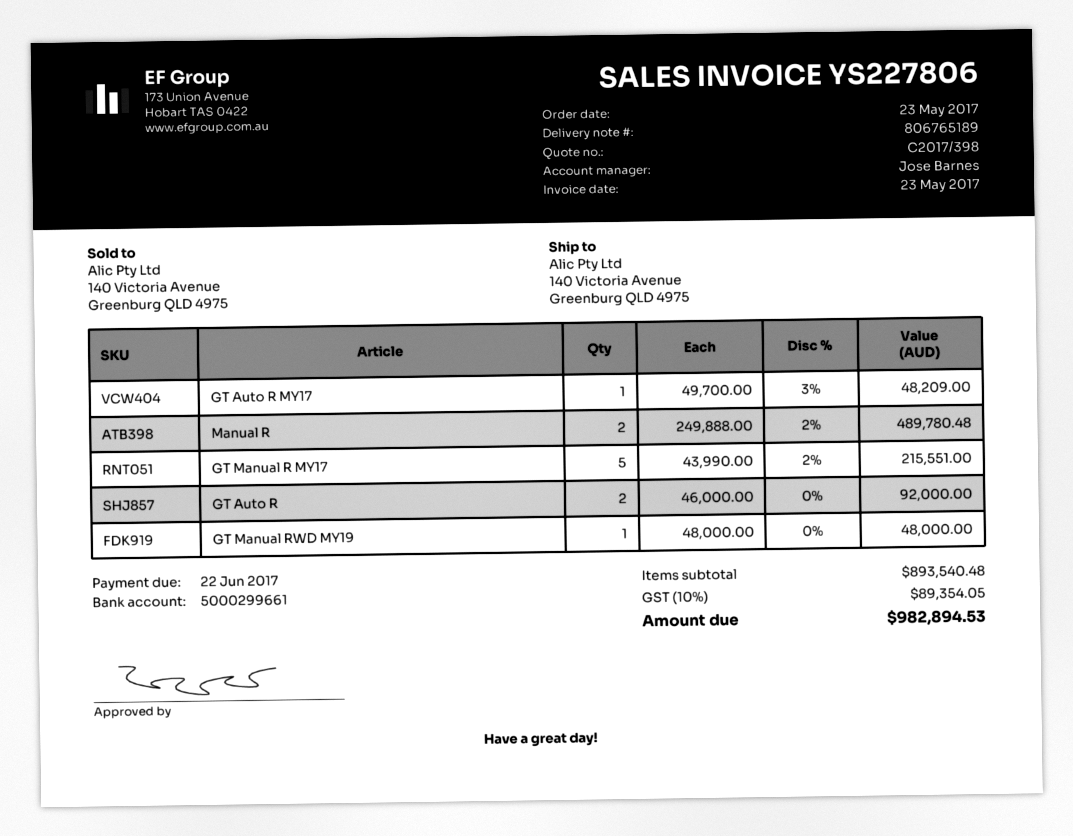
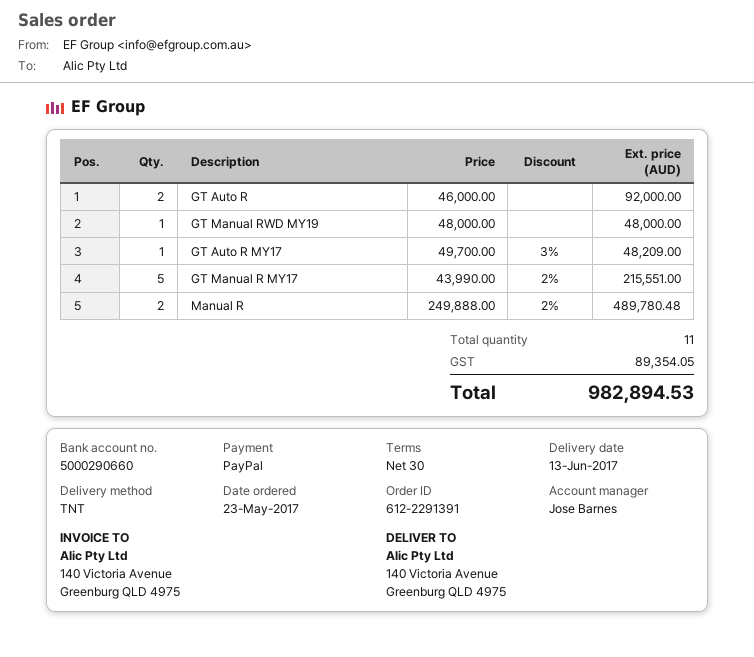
bank account: 5000299661 -> 5000290660

